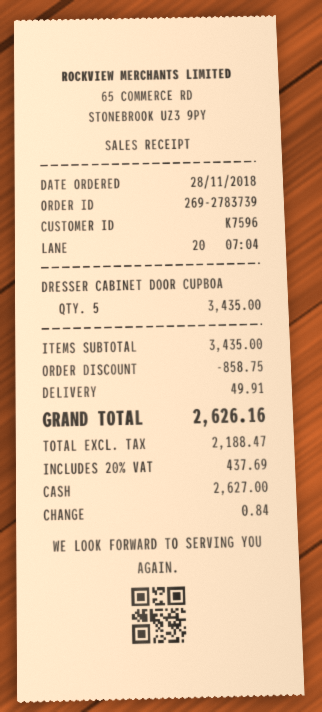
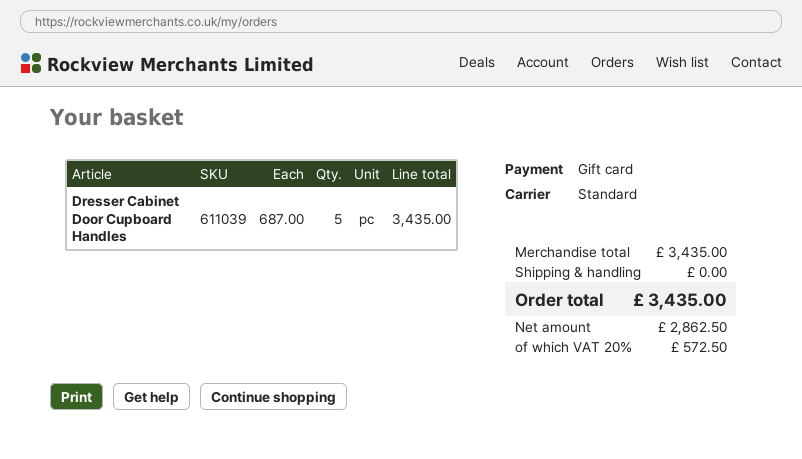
payment method: cash -> gift card
discount: 858.75 -> none
shipping: 49.91 -> 0.00
net: 2188.47 -> 2862.50
tax: 20% = 437.69 -> 20% = 572.50
total: 2626.16 -> 3435.00

